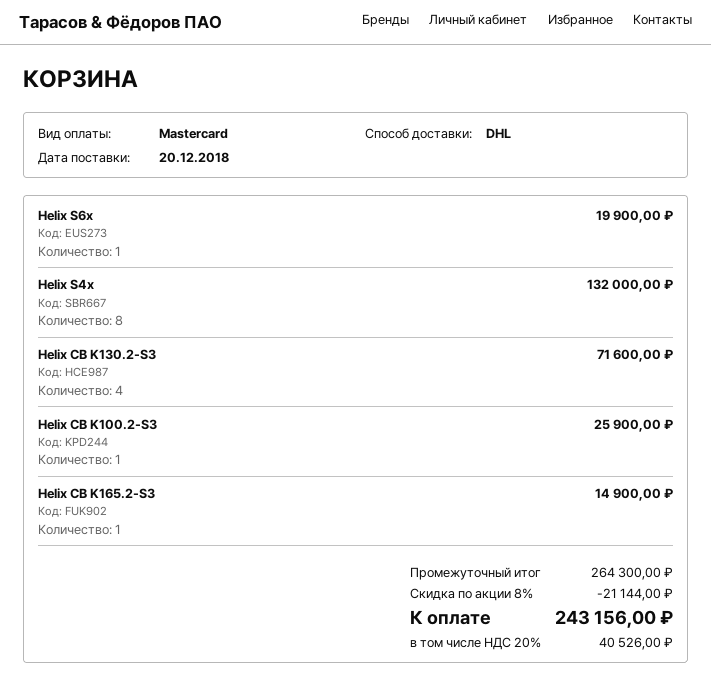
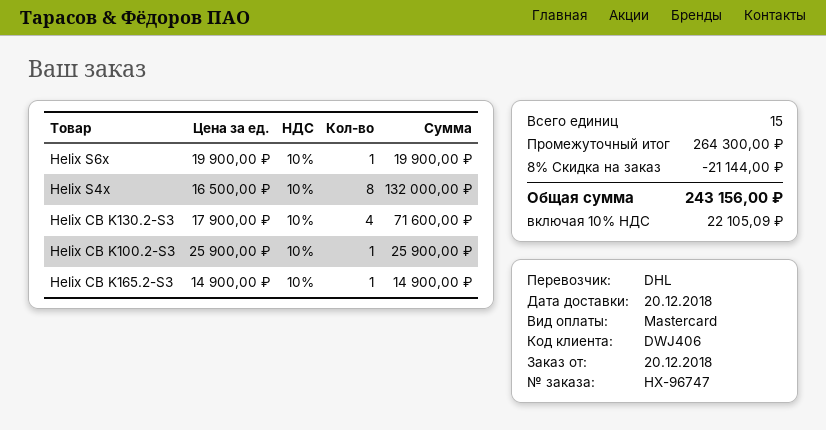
tax: 20% = 40526.00 -> 10% = 22105.09

